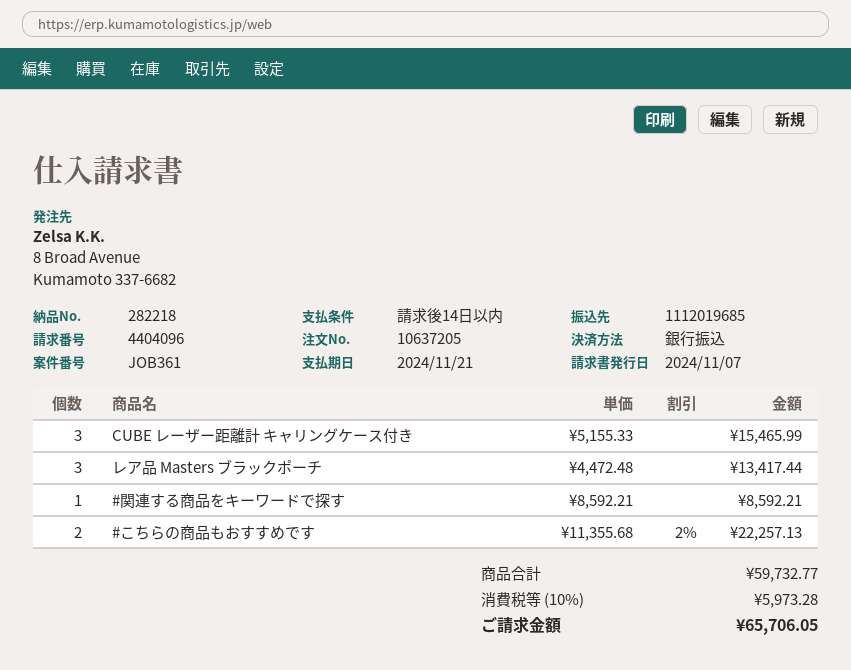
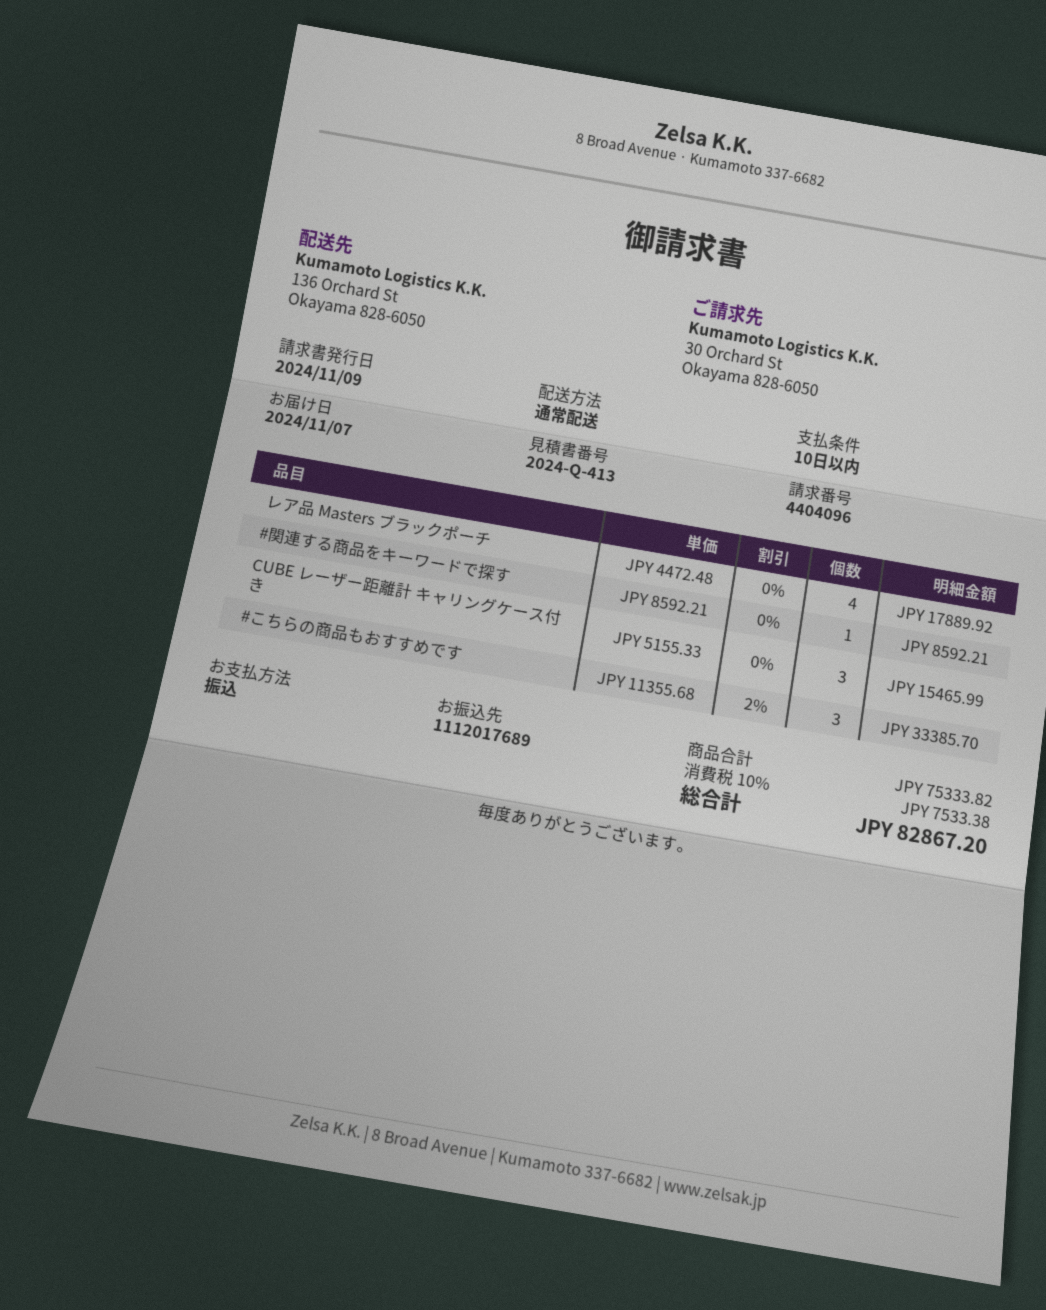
invoice date: 2024-11-07 -> 2024-11-09
payment terms: 14 days -> 10 days
bank account: 1112019685 -> 1112017689
レア品 Masters ブラックポーチ: 3 x 4472.48 = 13417.44 -> 4 x 4472.48 = 17889.92
#こちらの商品もおすすめです: 2 x 11355.68 - 2% = 22257.13 -> 3 x 11355.68 - 2% = 33385.70
subtotal: 59732.77 -> 75333.82
tax: 10% = 5973.28 -> 10% = 7533.38
total: 65706.05 -> 82867.20

